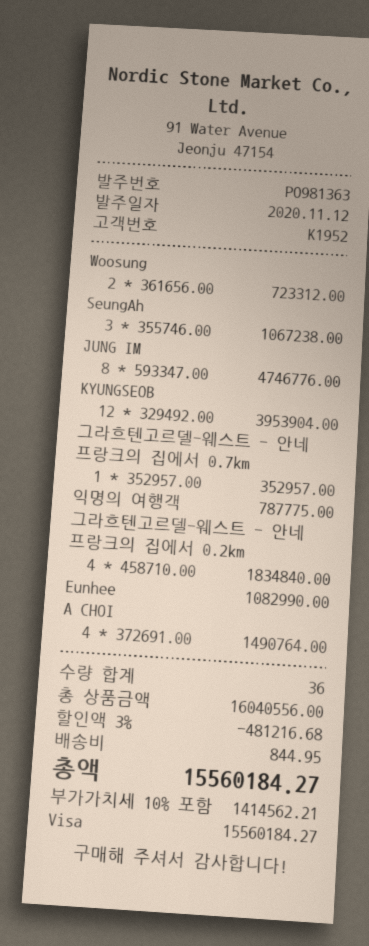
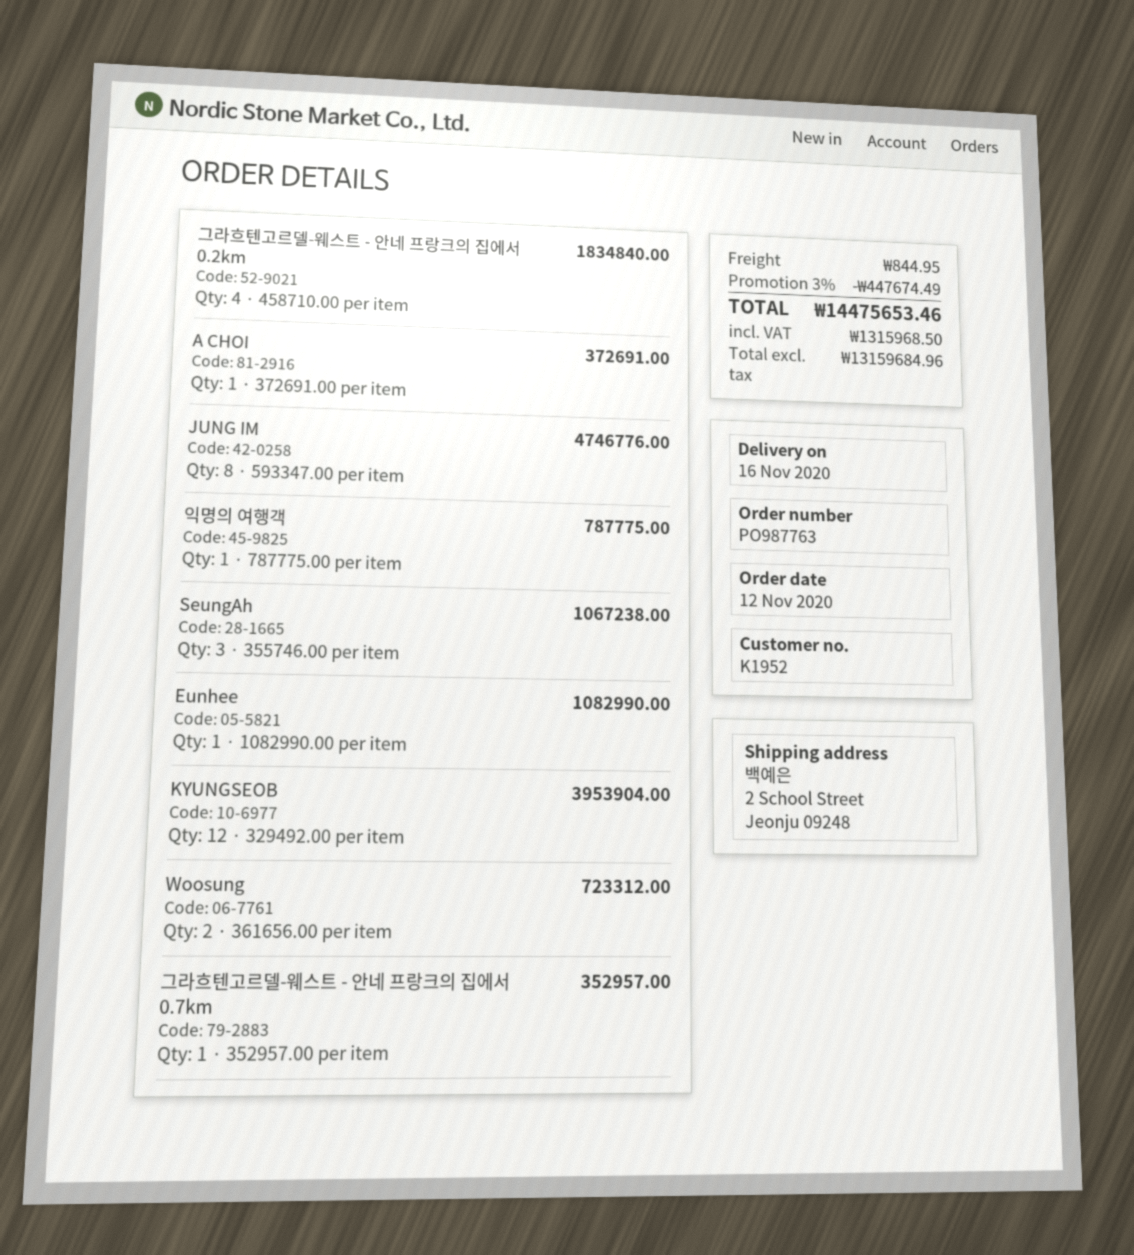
order number: PO981363 -> PO987763
A CHOI: 4 x 372691.00 = 1490764.00 -> 1 x 372691.00 = 372691.00
discount: 3% = 481216.68 -> 3% = 447674.49
tax: 1414562.21 -> 1315968.50
total: 15560184.27 -> 14475653.46

